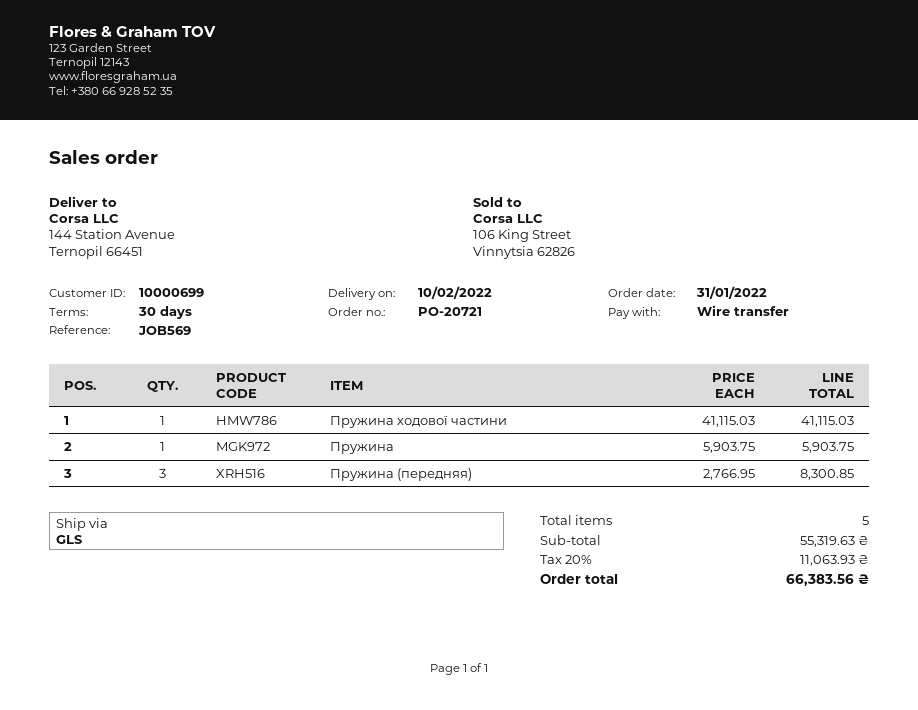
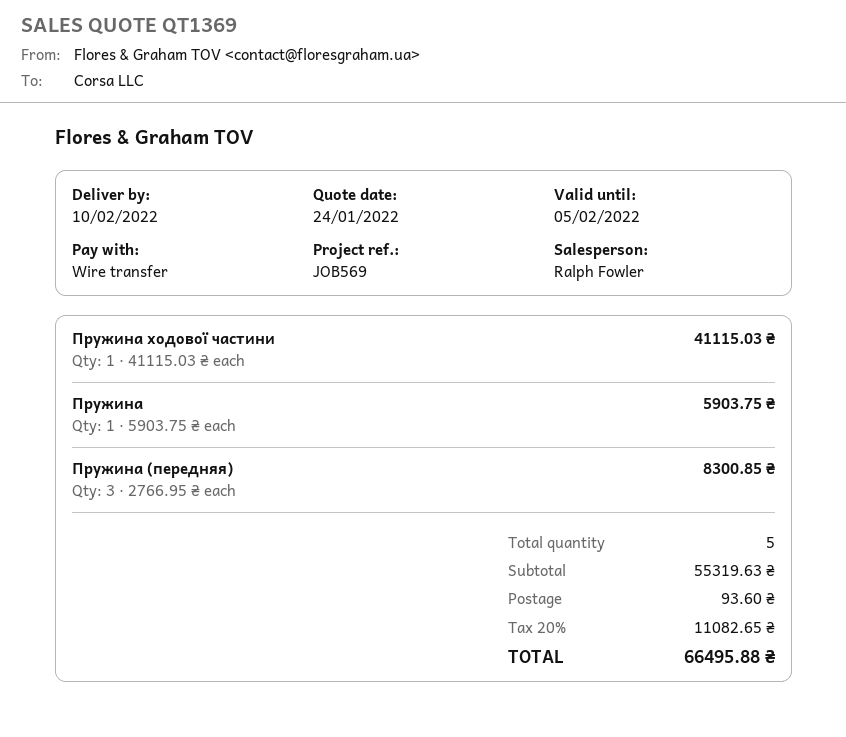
shipping: none -> 93.60
tax: 20% = 11063.93 -> 20% = 11082.65
total: 66383.56 -> 66495.88

